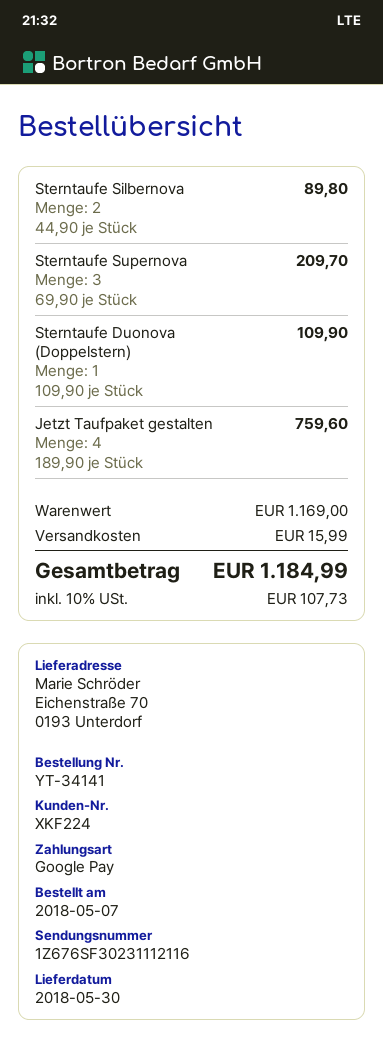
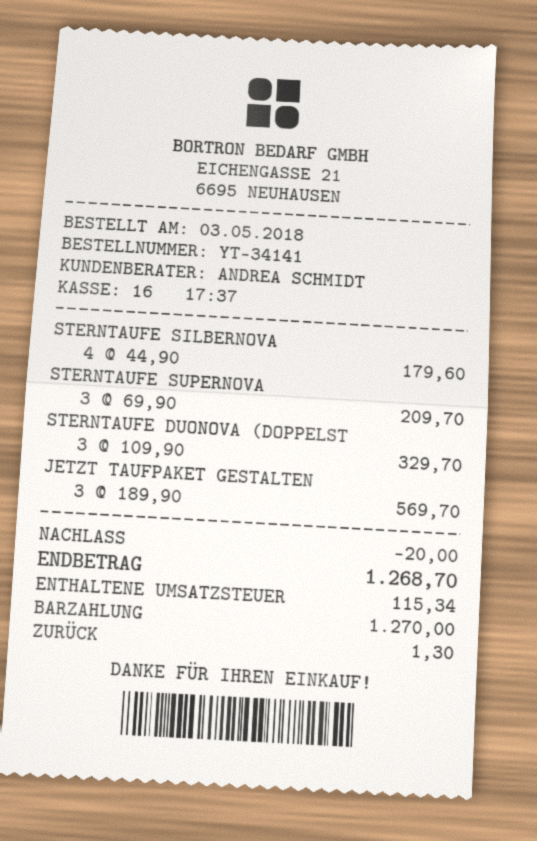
order date: 2018-05-07 -> 2018-05-03
payment method: Google Pay -> cash
Sterntaufe Silbernova: 2 x 44.90 = 89.80 -> 4 x 44.90 = 179.60
Sterntaufe Duonova (Doppelstern): 1 x 109.90 = 109.90 -> 3 x 109.90 = 329.70
Jetzt Taufpaket gestalten: 4 x 189.90 = 759.60 -> 3 x 189.90 = 569.70
discount: none -> 20.00
shipping: 15.99 -> none
tax: 107.73 -> 115.34
total: 1184.99 -> 1268.70

